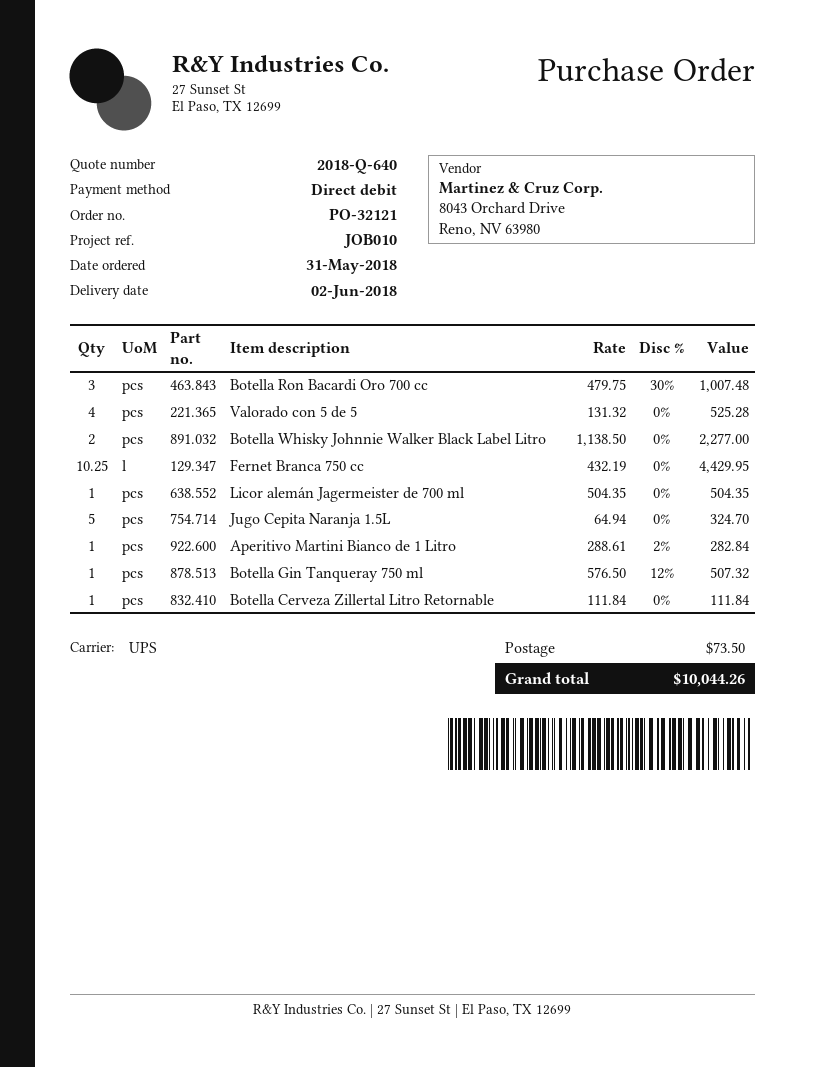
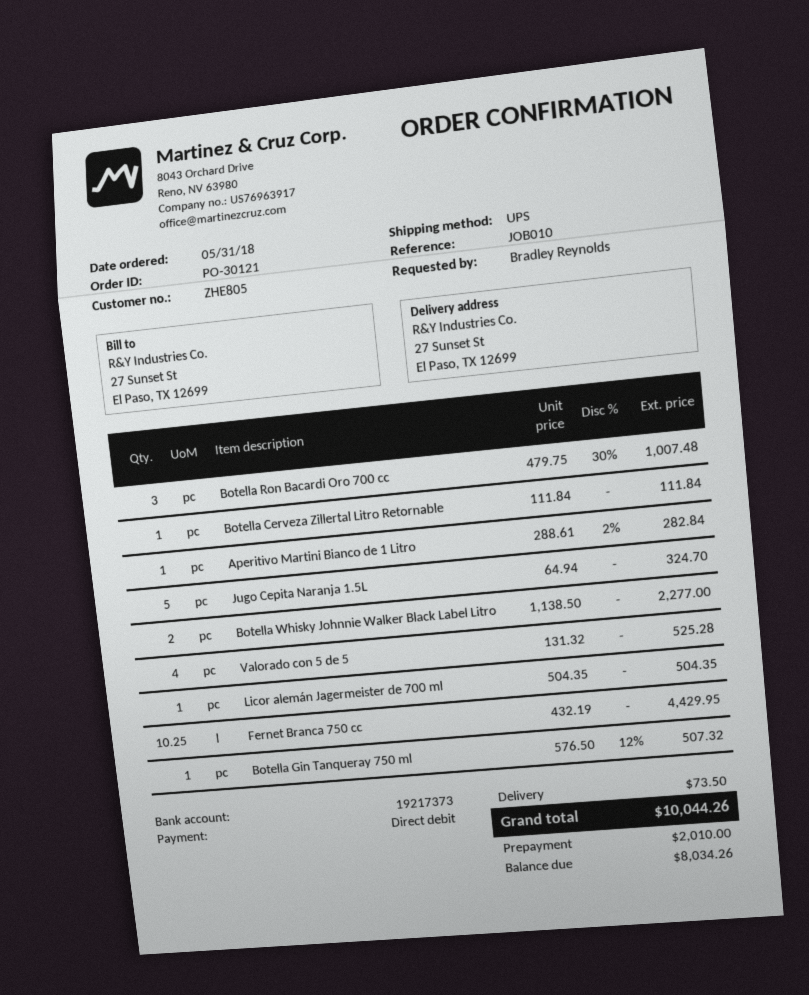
order number: PO-32121 -> PO-30121

